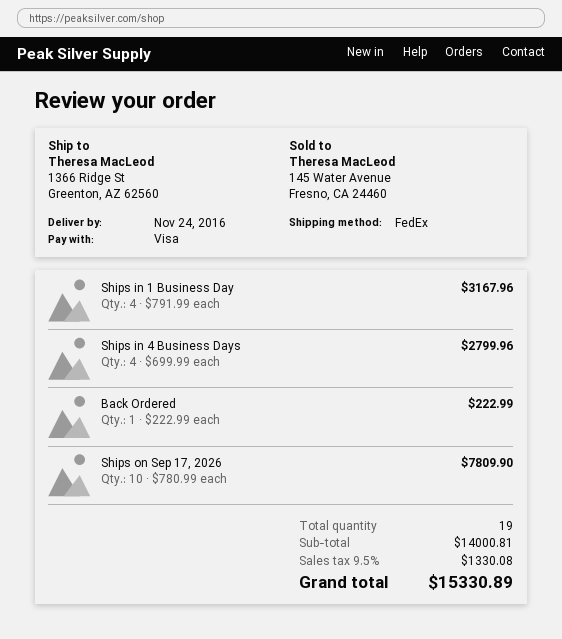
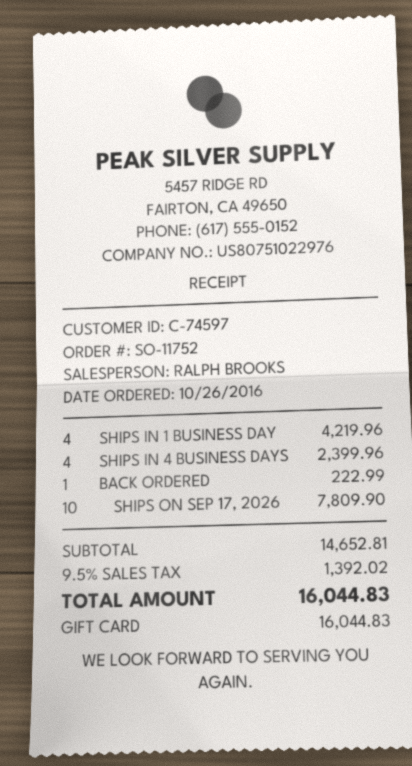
payment method: Visa -> gift card
Ships in 1 Business Day: 4 for 3167.96 -> 4 for 4219.96
Ships in 4 Business Days: 4 for 2799.96 -> 4 for 2399.96
subtotal: 14000.81 -> 14652.81
tax: 9.5% = 1330.08 -> 9.5% = 1392.02
total: 15330.89 -> 16044.83

